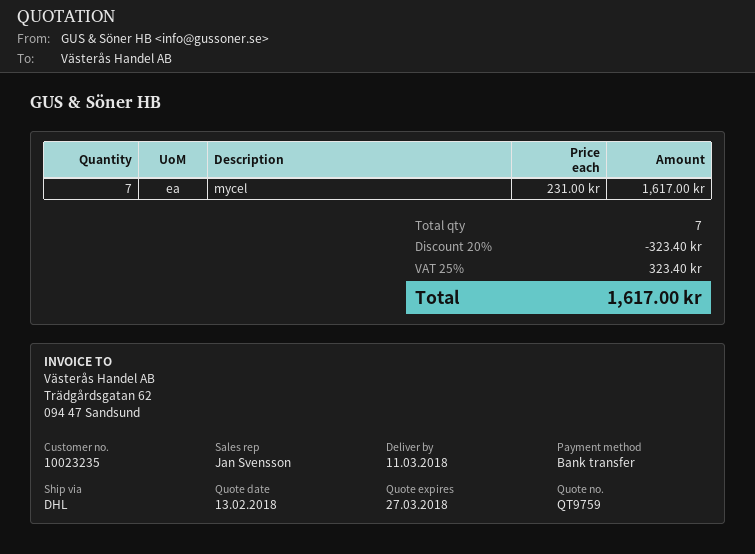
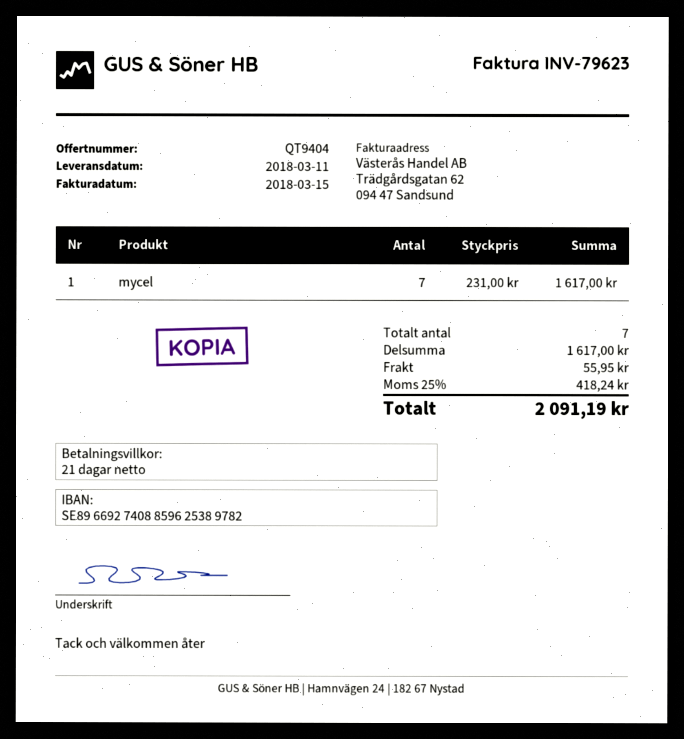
quote number: QT9759 -> QT9404
discount: 20% = 323.40 -> none
shipping: none -> 55.95
tax: 25% = 323.40 -> 25% = 418.24
total: 1617.00 -> 2091.19

